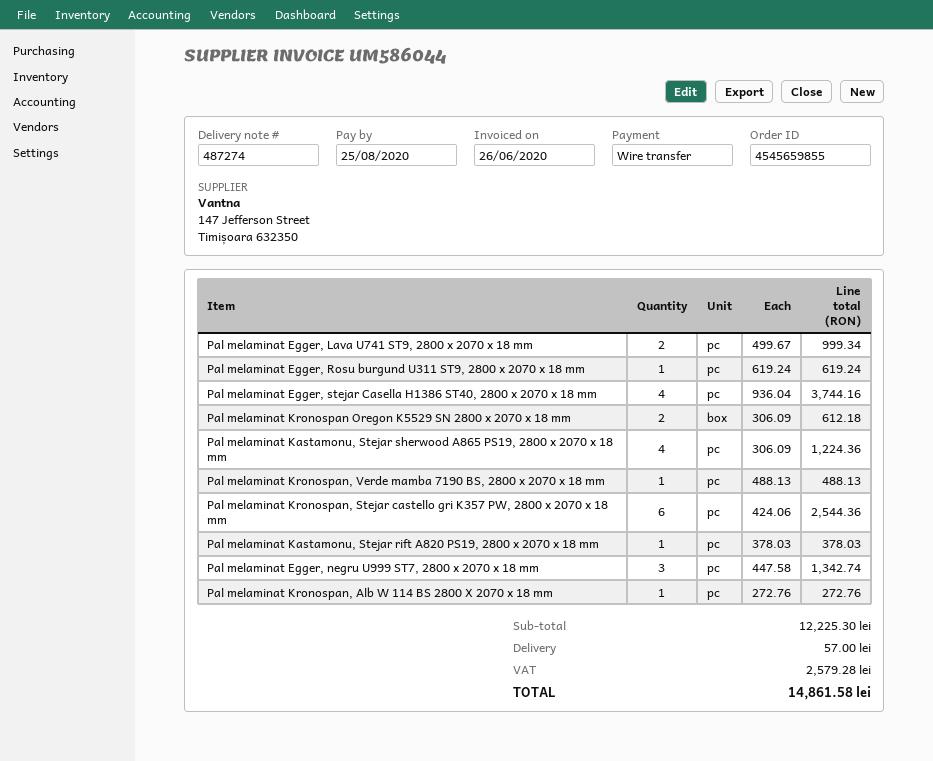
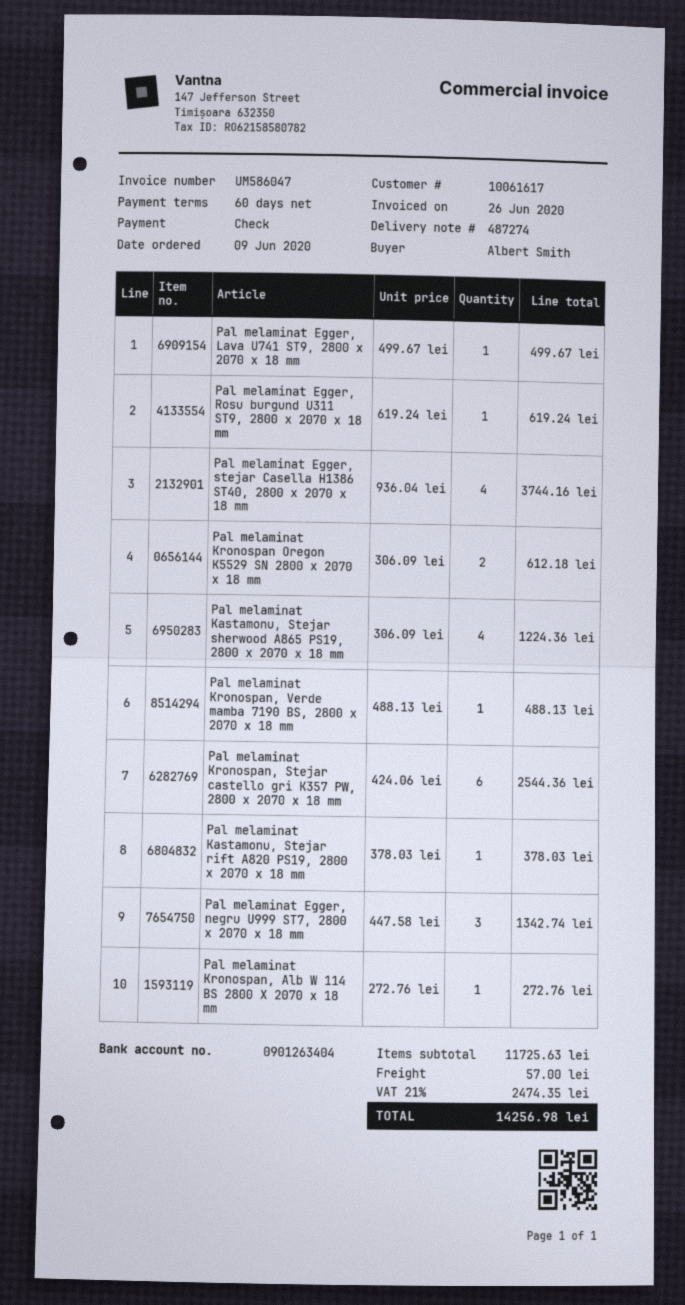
invoice number: UM586044 -> UM586047
payment method: bank transfer -> cheque
Pal melaminat Egger, Lava U741 ST9, 2800 x 2070 x 18 mm: 2 x 499.67 = 999.34 -> 1 x 499.67 = 499.67
subtotal: 12225.30 -> 11725.63
tax: 2579.28 -> 2474.35
total: 14861.58 -> 14256.98

